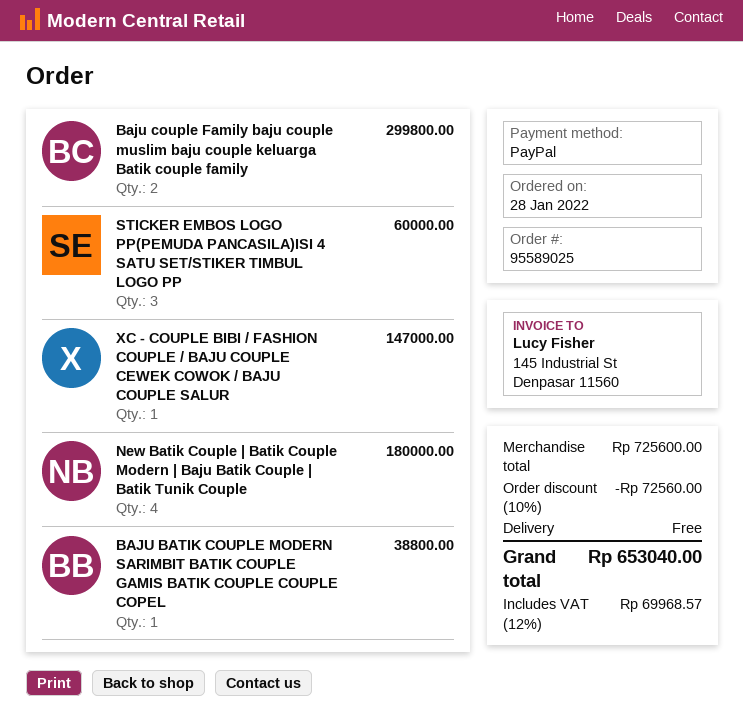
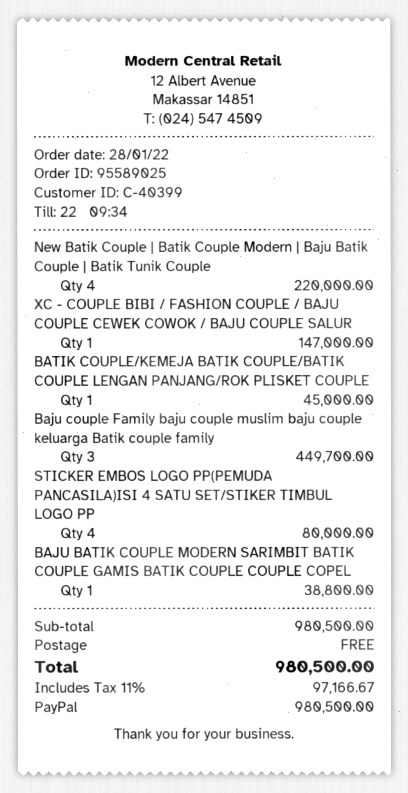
Baju couple Family baju couple muslim baju couple keluarga Batik couple family: 2 for 299800.00 -> 3 for 449700.00
STICKER EMBOS LOGO PP(PEMUDA PANCASILA)ISI 4 SATU SET/STIKER TIMBUL LOGO PP: 3 for 60000.00 -> 4 for 80000.00
New Batik Couple | Batik Couple Modern | Baju Batik Couple | Batik Tunik Couple: 4 for 180000.00 -> 4 for 220000.00
BATIK COUPLE/KEMEJA BATIK COUPLE/BATIK COUPLE LENGAN PANJANG/ROK PLISKET COUPLE: none -> 1 for 45000.00
subtotal: 725600.00 -> 980500.00
discount: 10% = 72560.00 -> none
tax: 12% = 69968.57 -> 11% = 97166.67
total: 653040.00 -> 980500.00

